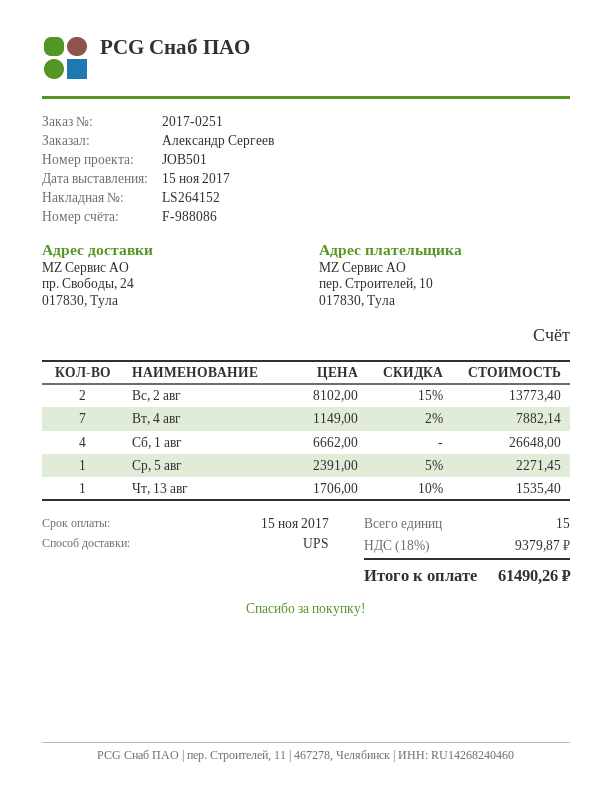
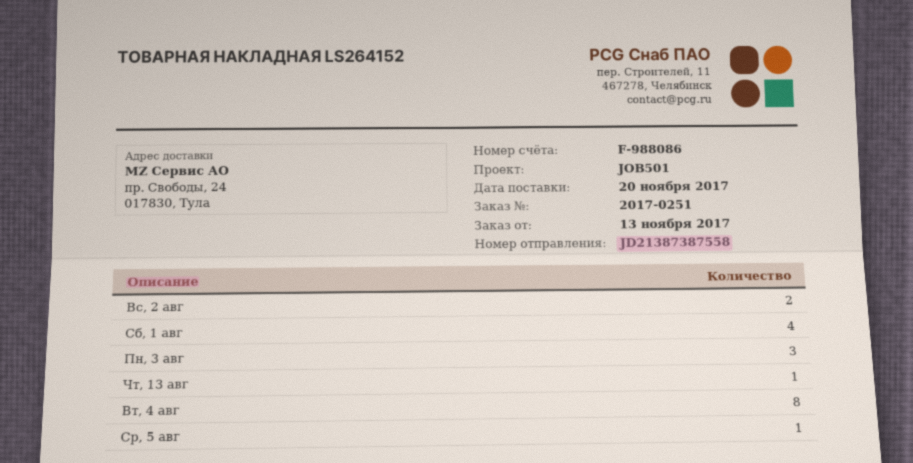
Вт, 4 авг: 7 -> 8
Пн, 3 авг: none -> 3

